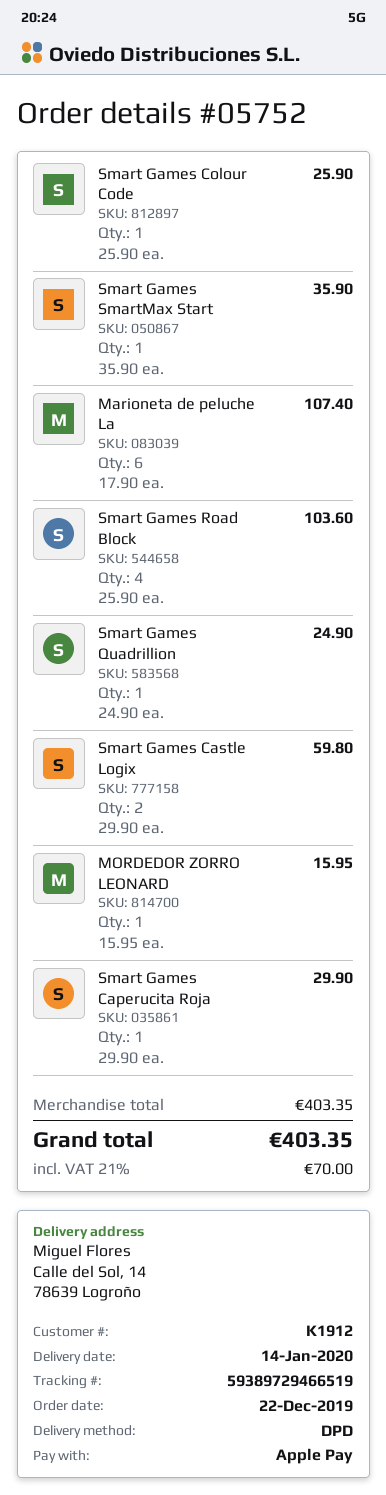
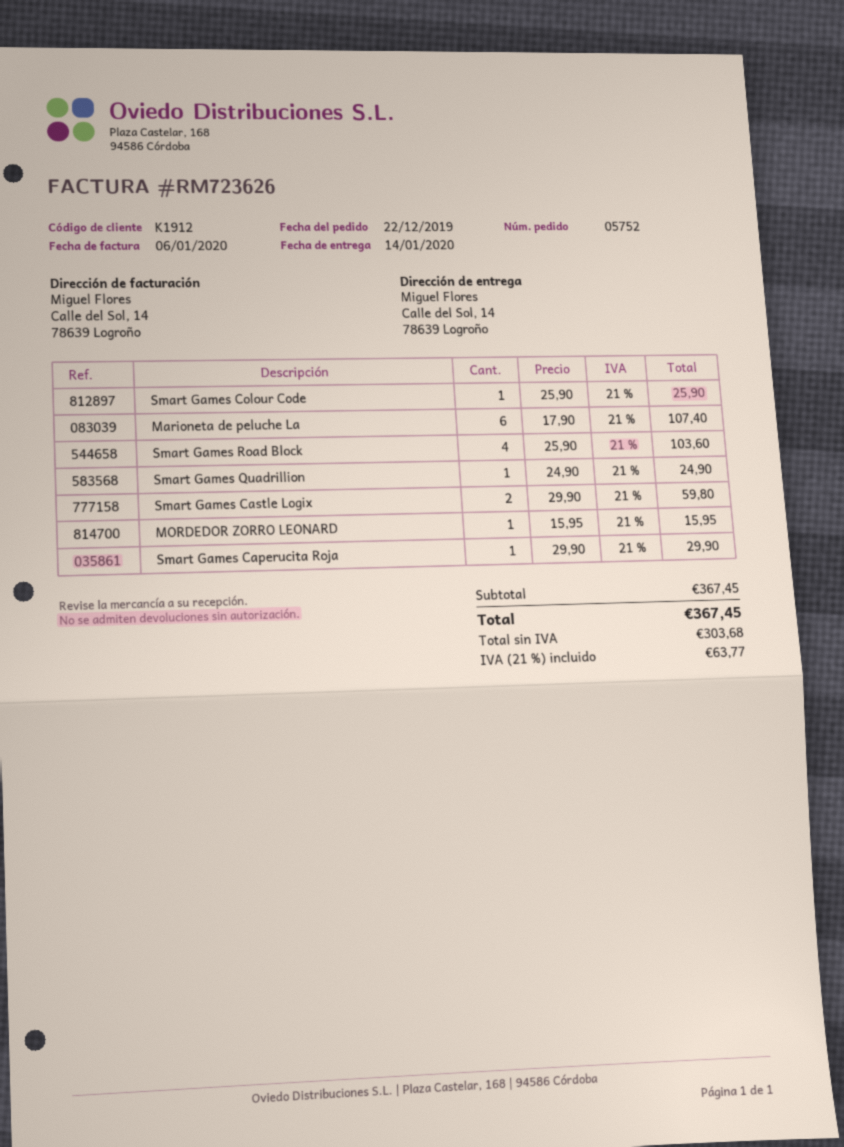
Smart Games SmartMax Start: 1 x 35.90 = 35.90 -> none
subtotal: 403.35 -> 367.45
tax: 21% = 70.00 -> 21% = 63.77
total: 403.35 -> 367.45

